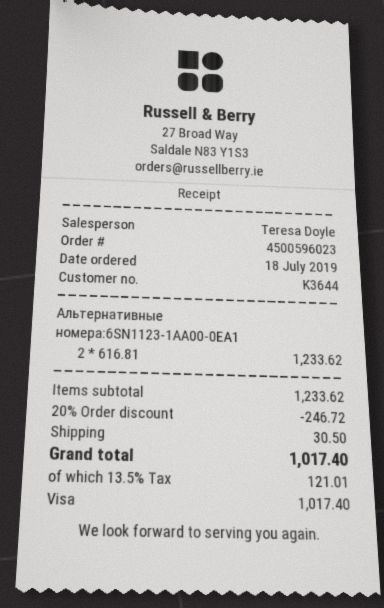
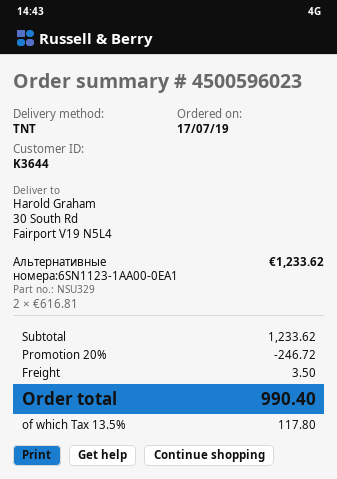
order date: 2019-07-18 -> 2019-07-17
shipping: 30.50 -> 3.50
tax: 13.5% = 121.01 -> 13.5% = 117.80
total: 1017.40 -> 990.40

